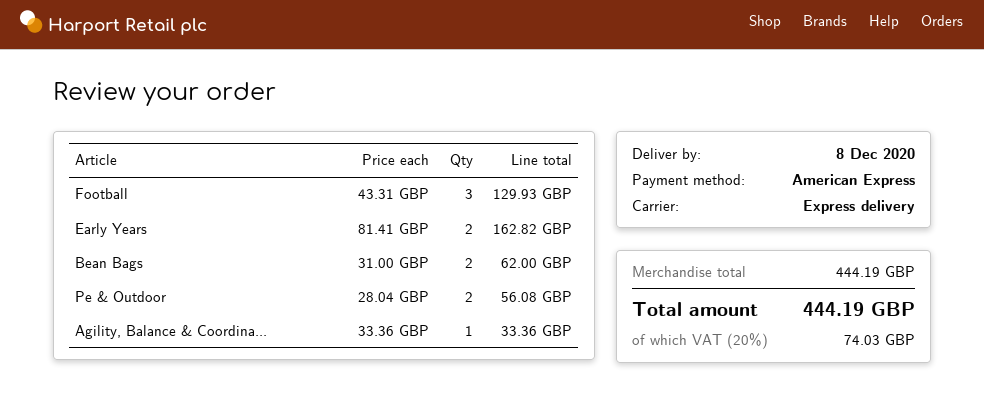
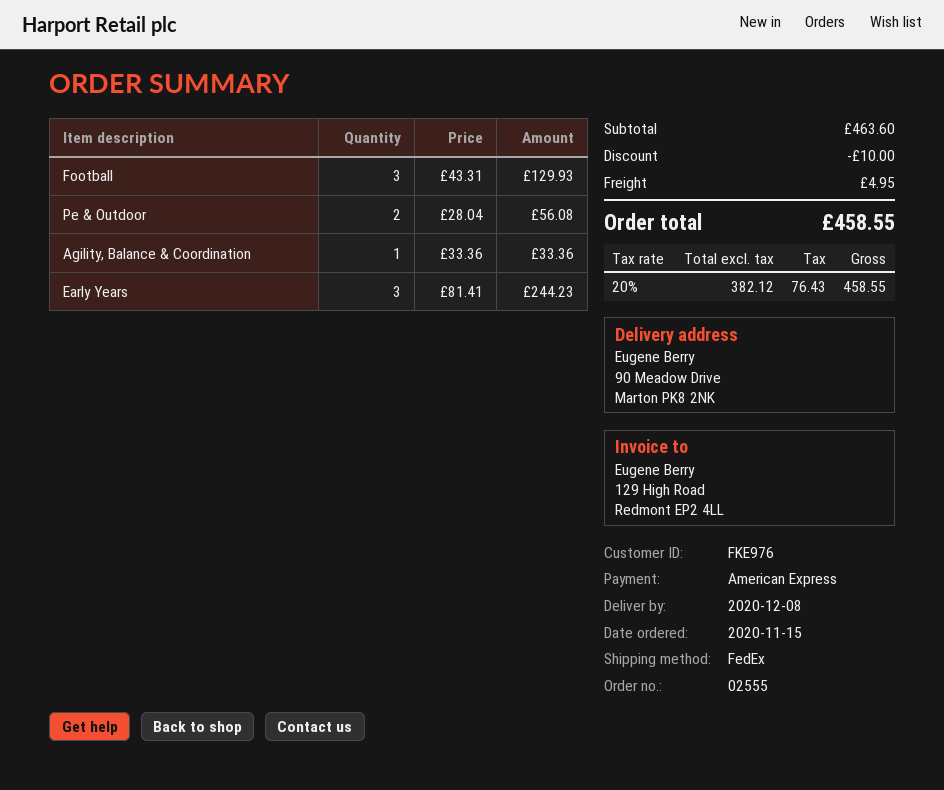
shipping method: express -> FedEx
Early Years: 2 x 81.41 = 162.82 -> 3 x 81.41 = 244.23
Bean Bags: 2 x 31.00 = 62.00 -> none
subtotal: 444.19 -> 463.60
discount: none -> 10.00
shipping: none -> 4.95
tax: 20% = 74.03 -> 20% = 76.43
total: 444.19 -> 458.55

